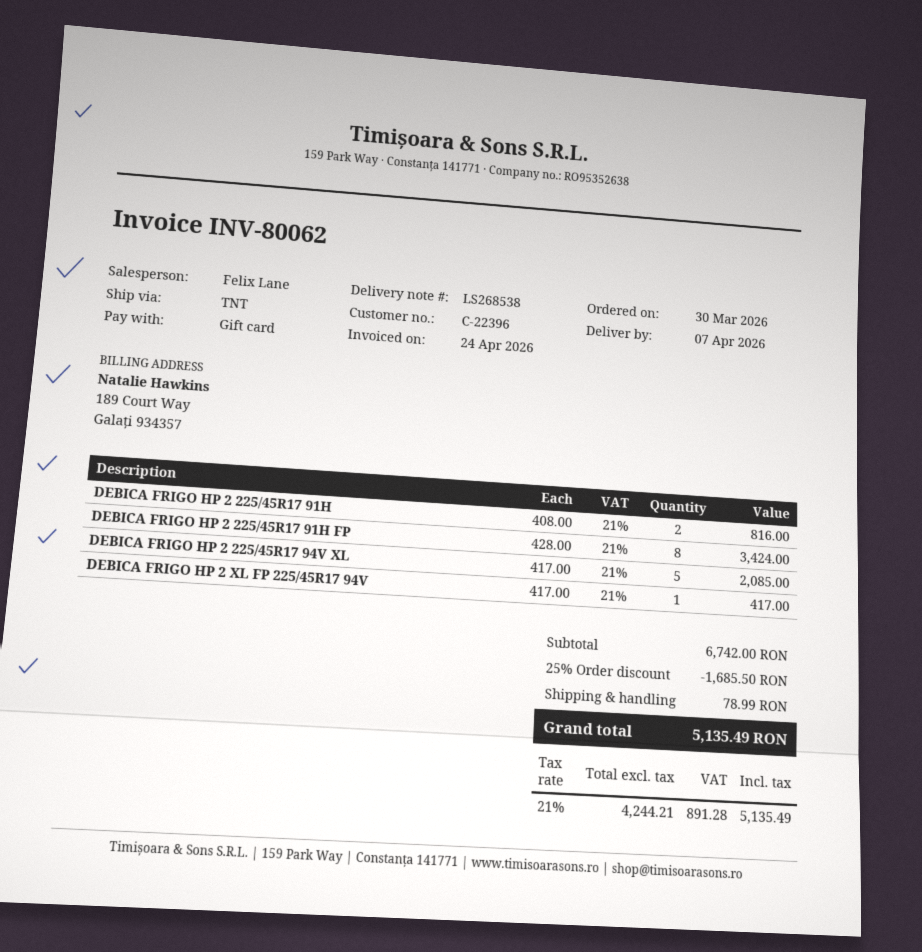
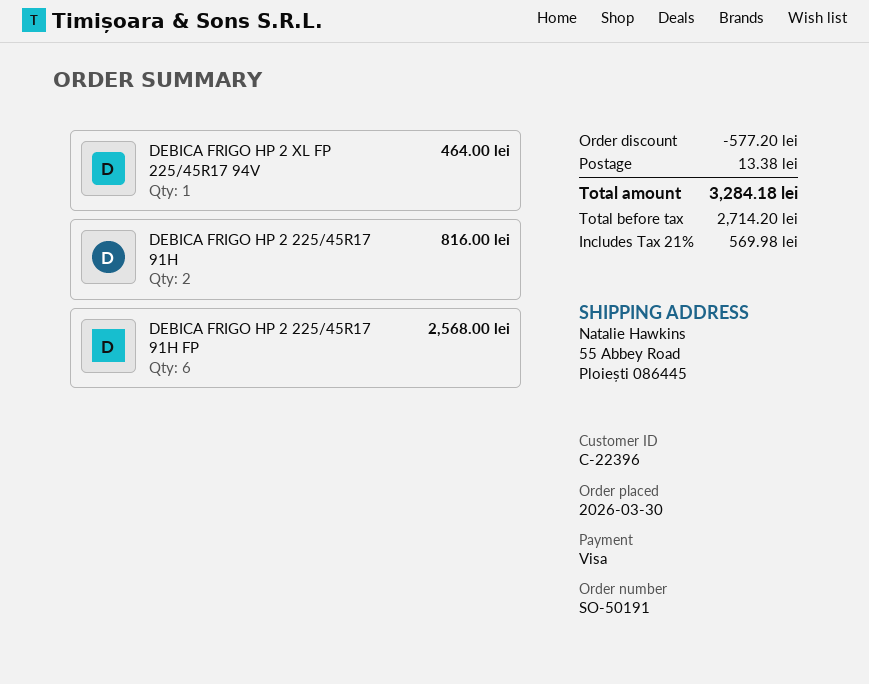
payment method: gift card -> Visa
DEBICA FRIGO HP 2 225/45R17 91H FP: 8 for 3424.00 -> 6 for 2568.00
DEBICA FRIGO HP 2 225/45R17 94V XL: 5 for 2085.00 -> none
DEBICA FRIGO HP 2 XL FP 225/45R17 94V: 1 for 417.00 -> 1 for 464.00
discount: 1685.50 -> 577.20
shipping: 78.99 -> 13.38
net: 4244.21 -> 2714.20
tax: 21% = 891.28 -> 21% = 569.98
total: 5135.49 -> 3284.18

